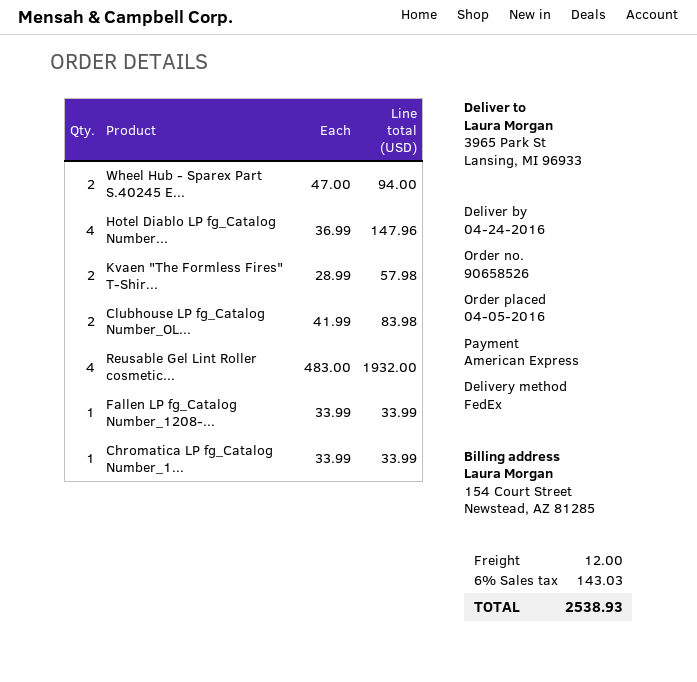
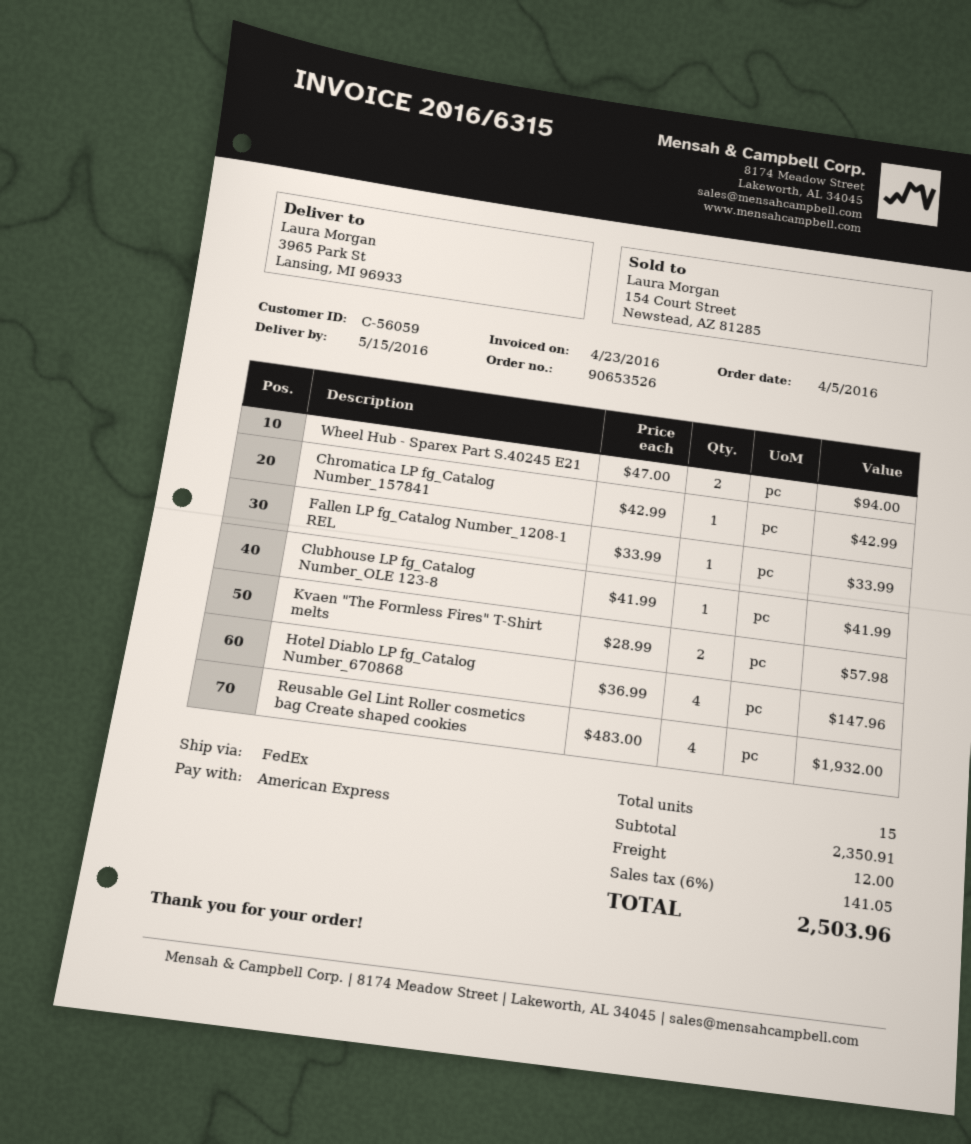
order number: 90658526 -> 90653526
delivery date: 2016-04-24 -> 2016-05-15
Clubhouse LP fg_Catalog Number_OL...: 2 x 41.99 = 83.98 -> 1 x 41.99 = 41.99
Chromatica LP fg_Catalog Number_1...: 1 x 33.99 = 33.99 -> 1 x 42.99 = 42.99
tax: 6% = 143.03 -> 6% = 141.05
total: 2538.93 -> 2503.96

